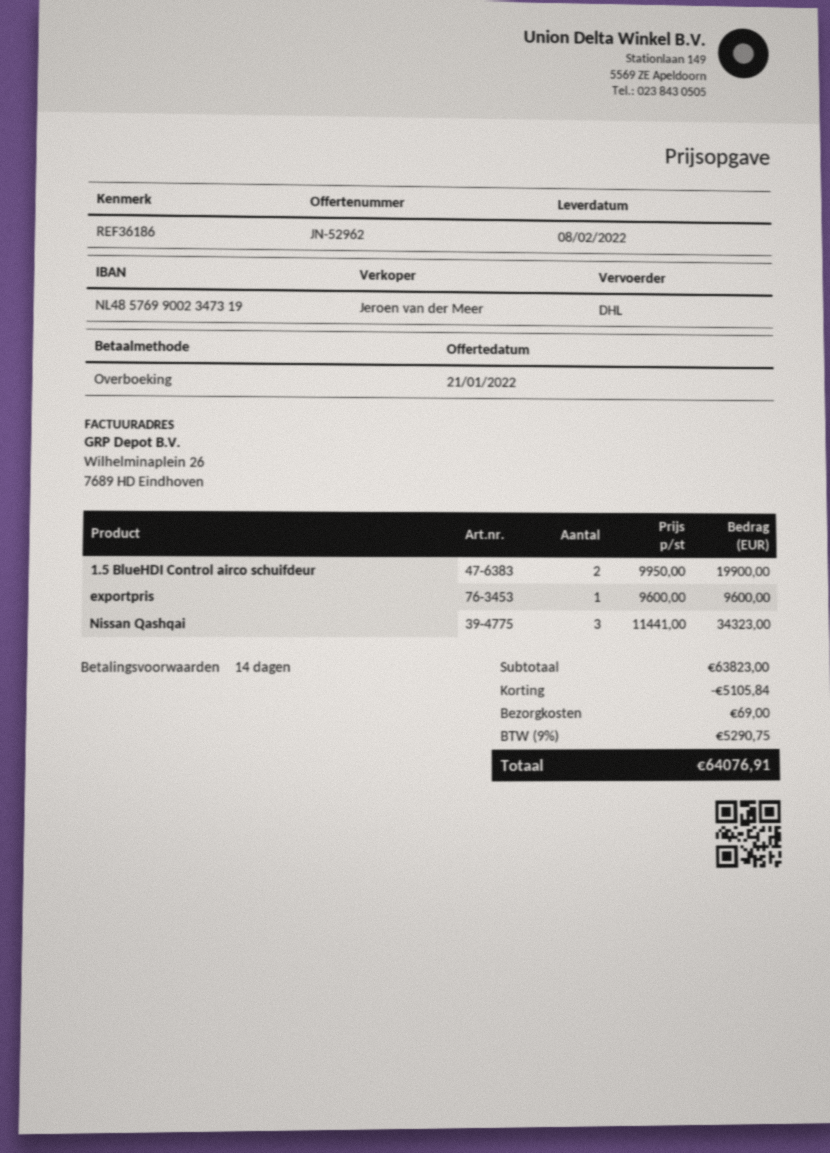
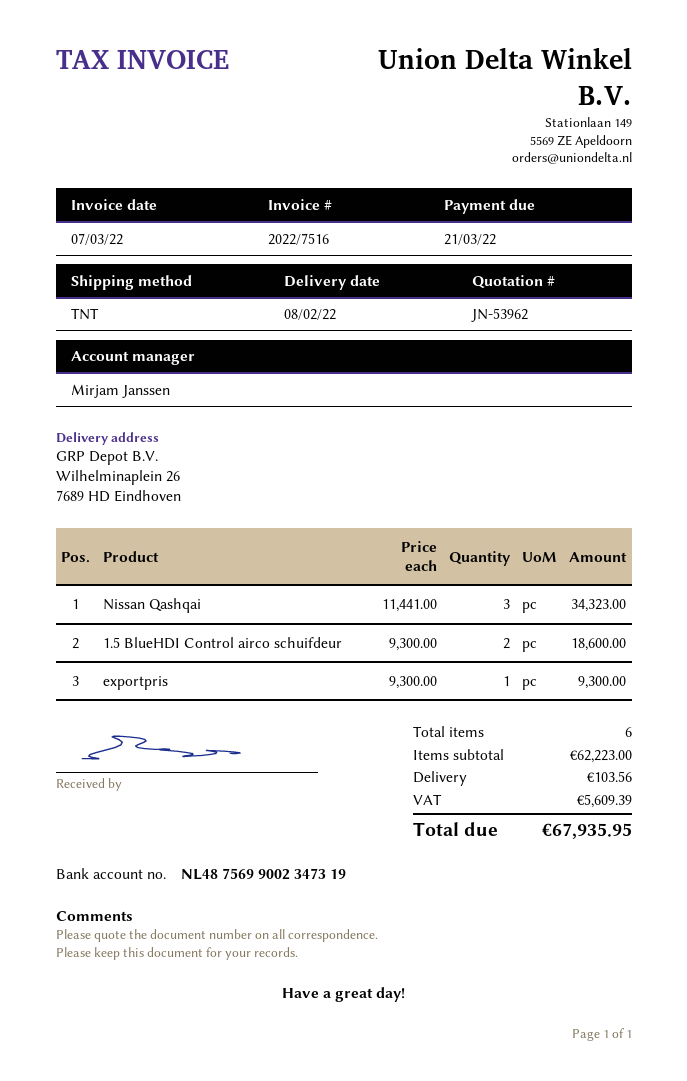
quote number: JN-52962 -> JN-53962
sales rep: Jeroen van der Meer -> Mirjam Janssen
bank account: NL4857699002347319 -> NL4875699002347319
shipping method: DHL -> TNT
1.5 BlueHDI Control airco schuifdeur: 2 x 9950.00 = 19900.00 -> 2 x 9300.00 = 18600.00
exportpris: 1 x 9600.00 = 9600.00 -> 1 x 9300.00 = 9300.00
subtotal: 63823.00 -> 62223.00
discount: 5105.84 -> none
shipping: 69.00 -> 103.56
tax: 5290.75 -> 5609.39
total: 64076.91 -> 67935.95

